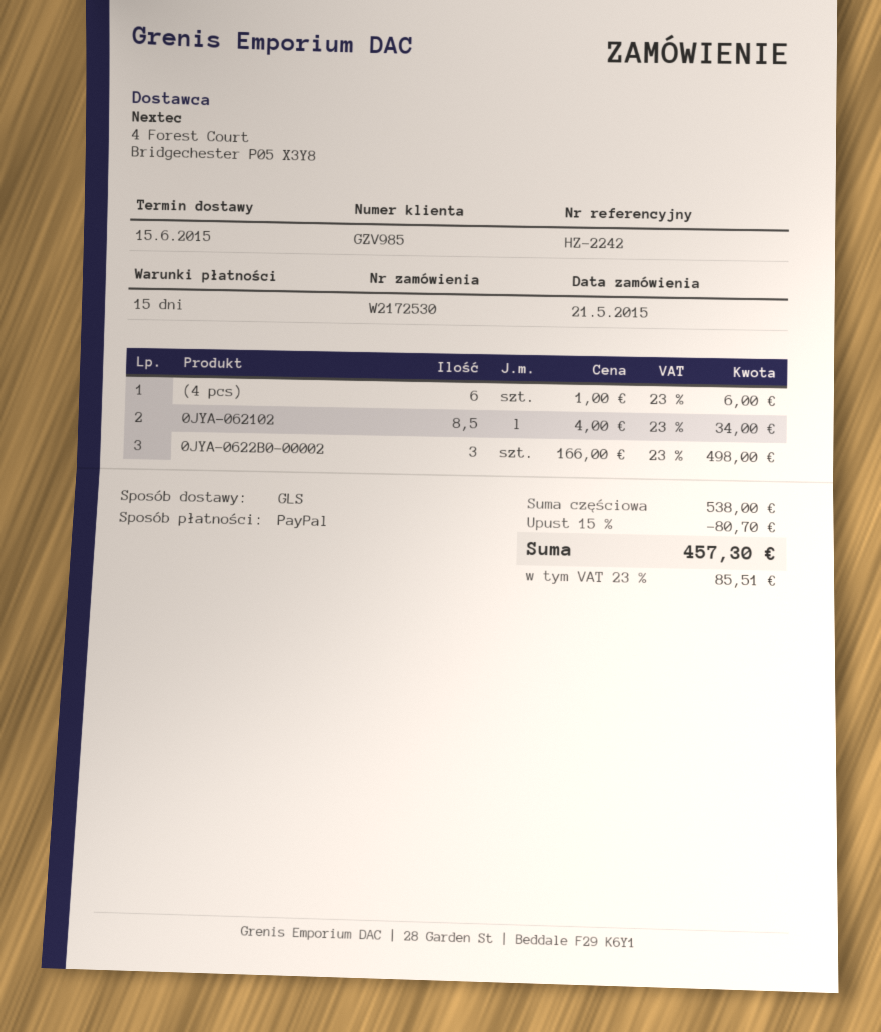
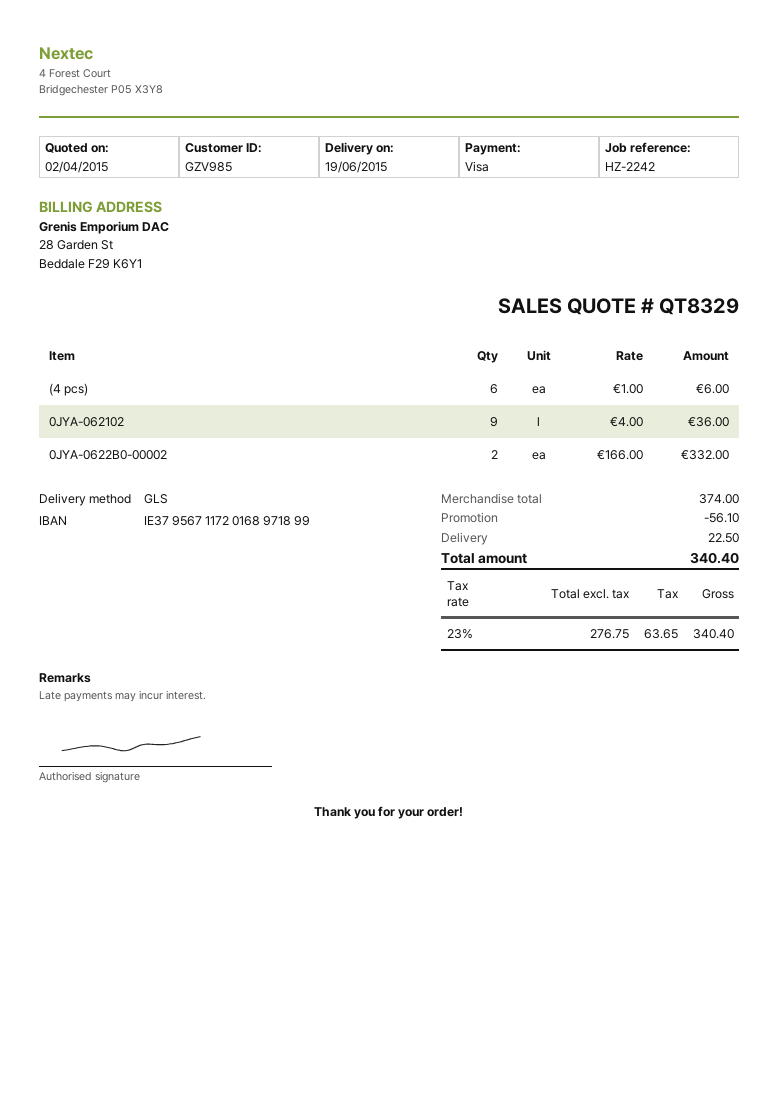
delivery date: 2015-06-15 -> 2015-06-19
payment method: PayPal -> Visa
0JYA-062102: 8.5 x 4.00 = 34.00 -> 9 x 4.00 = 36.00
0JYA-0622B0-00002: 3 x 166.00 = 498.00 -> 2 x 166.00 = 332.00
subtotal: 538.00 -> 374.00
discount: 80.70 -> 56.10
shipping: none -> 22.50
tax: 23% = 85.51 -> 23% = 63.65
total: 457.30 -> 340.40

